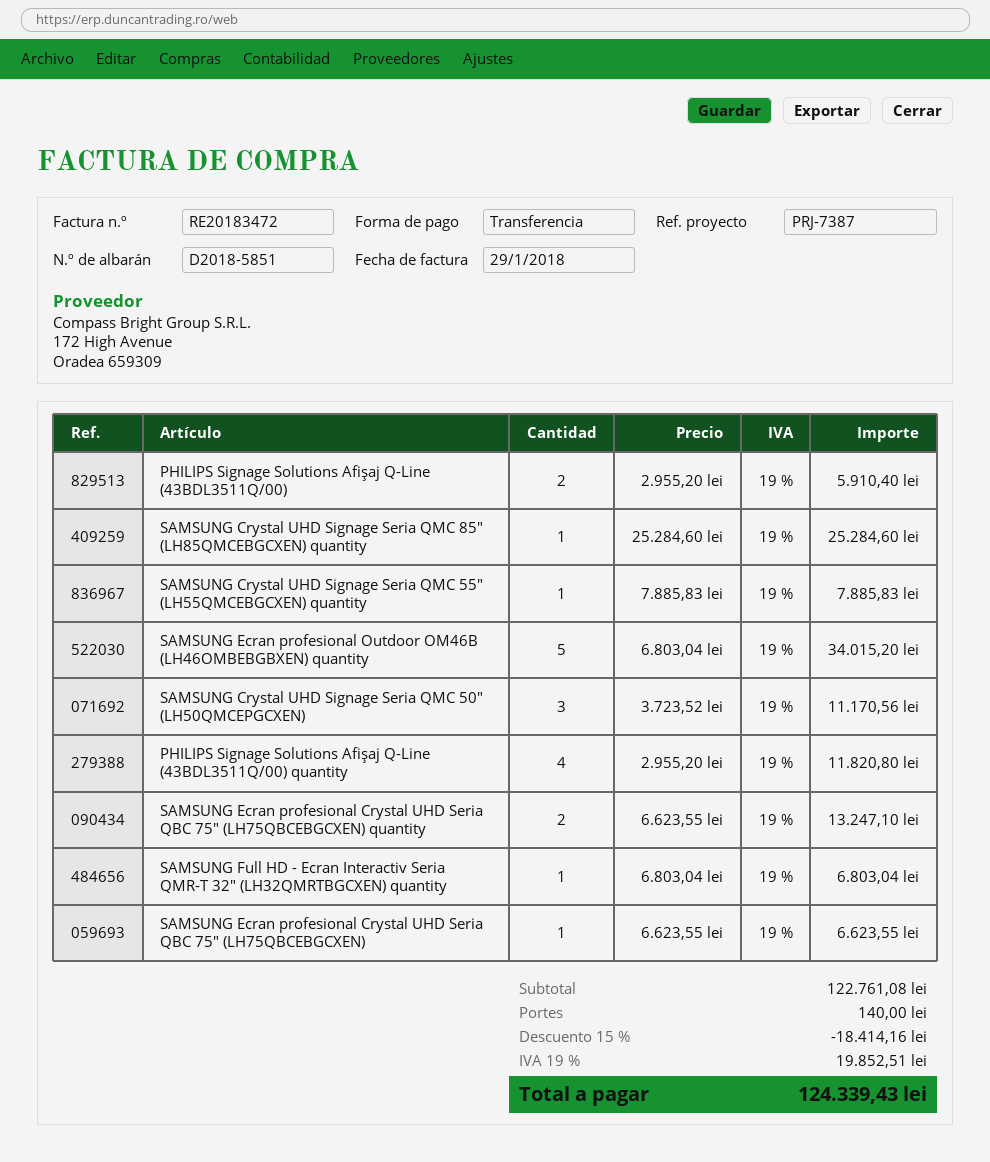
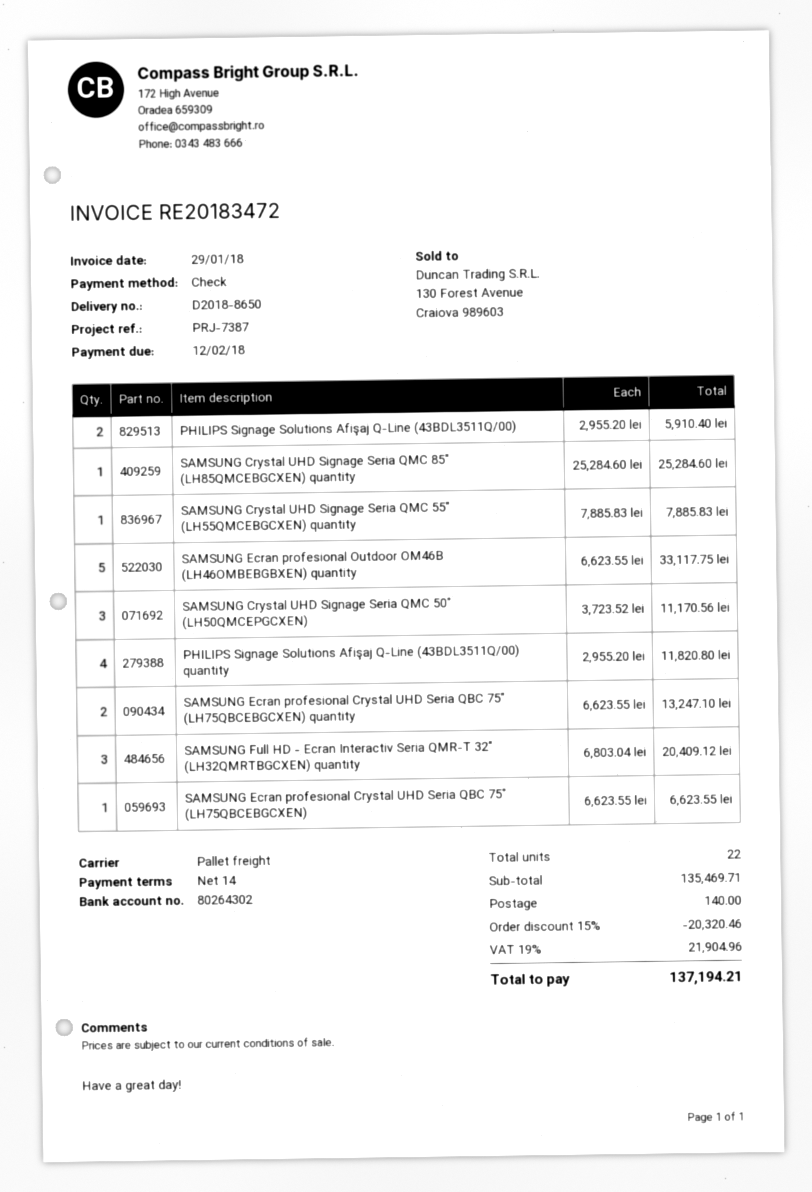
delivery note number: D2018-5851 -> D2018-8650
payment method: bank transfer -> cheque
SAMSUNG Ecran profesional Outdoor OM46B (LH46OMBEBGBXEN) quantity: 5 x 6803.04 = 34015.20 -> 5 x 6623.55 = 33117.75
SAMSUNG Full HD - Ecran Interactiv Seria QMR-T 32" (LH32QMRTBGCXEN) quantity: 1 x 6803.04 = 6803.04 -> 3 x 6803.04 = 20409.12
subtotal: 122761.08 -> 135469.71
discount: 15% = 18414.16 -> 15% = 20320.46
tax: 19% = 19852.51 -> 19% = 21904.96
total: 124339.43 -> 137194.21

